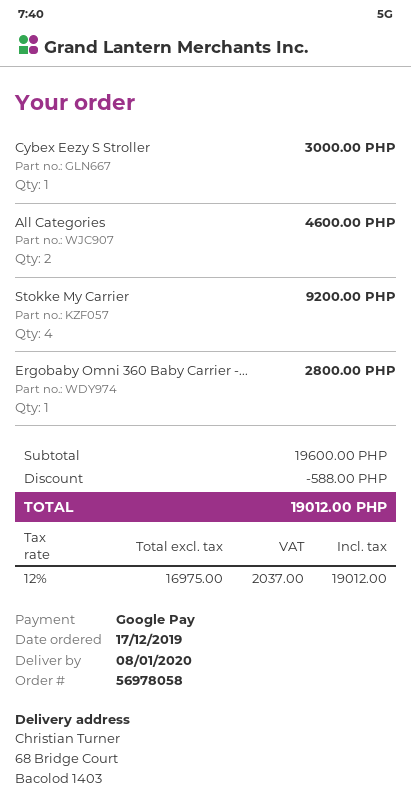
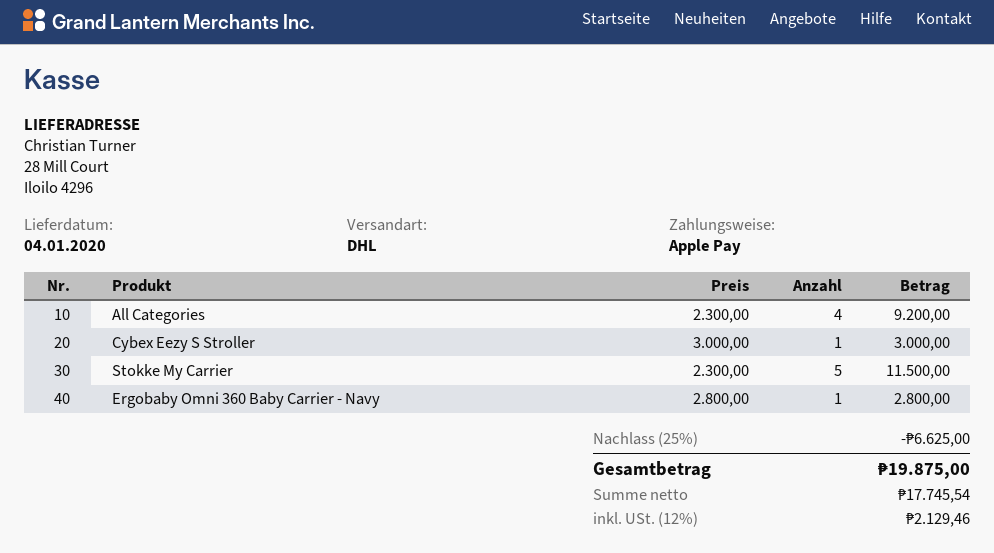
delivery date: 2020-01-08 -> 2020-01-04
payment method: Google Pay -> Apple Pay
ship to: 68 Bridge Court, Bacolod 1403 -> 28 Mill Court, Iloilo 4296
All Categories: 2 for 4600.00 -> 4 for 9200.00
Stokke My Carrier: 4 for 9200.00 -> 5 for 11500.00
discount: 588.00 -> 6625.00
net: 16975.00 -> 17745.54
tax: 12% = 2037.00 -> 12% = 2129.46
total: 19012.00 -> 19875.00

